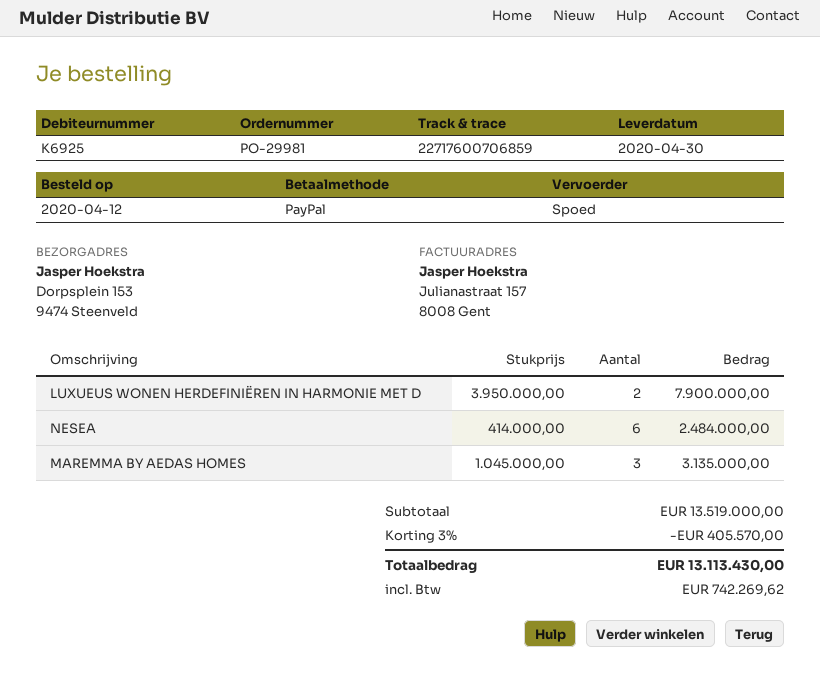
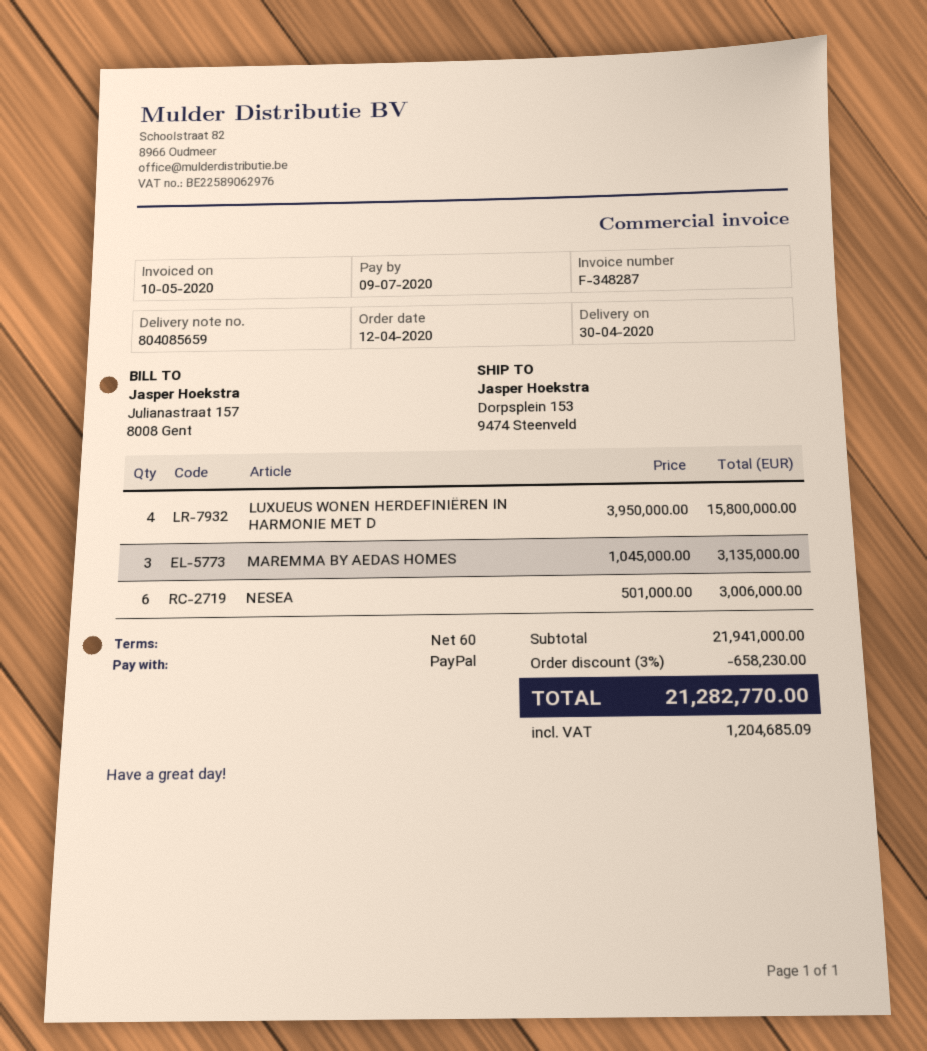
LUXUEUS WONEN HERDEFINIËREN IN HARMONIE MET D: 2 x 3950000.00 = 7900000.00 -> 4 x 3950000.00 = 15800000.00
NESEA: 6 x 414000.00 = 2484000.00 -> 6 x 501000.00 = 3006000.00
subtotal: 13519000.00 -> 21941000.00
discount: 3% = 405570.00 -> 3% = 658230.00
tax: 742269.62 -> 1204685.09
total: 13113430.00 -> 21282770.00

